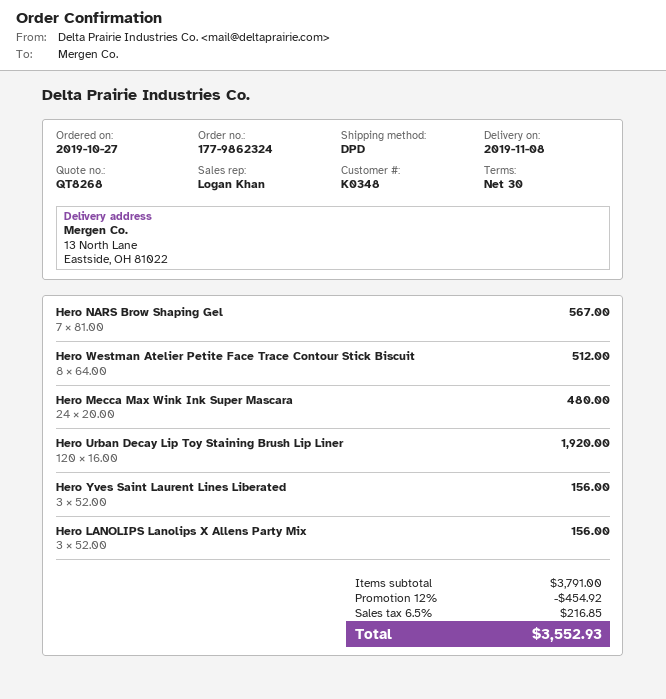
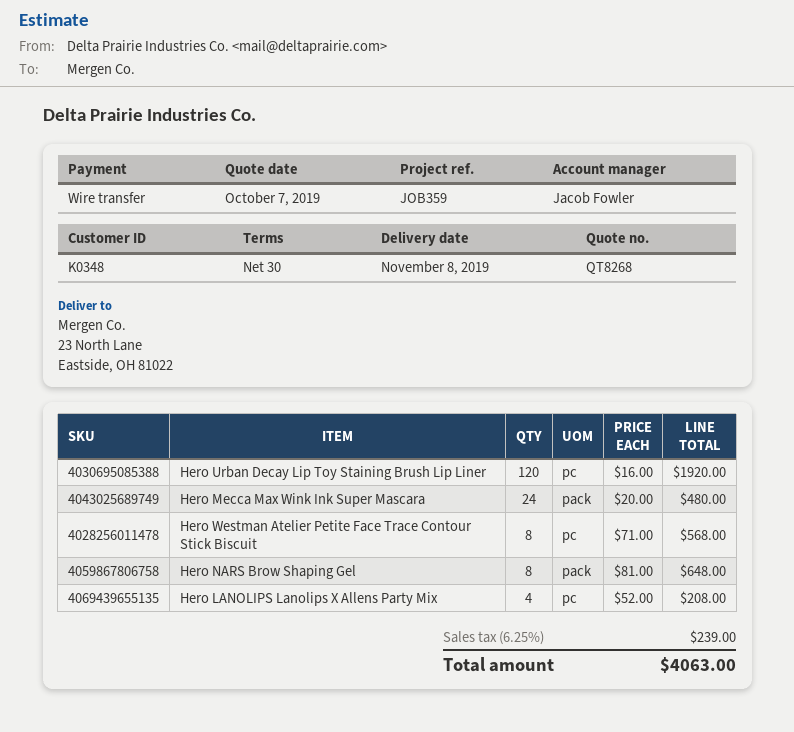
sales rep: Logan Khan -> Jacob Fowler
ship to: 13 North Lane, Eastside, OH 81022 -> 23 North Lane, Eastside, OH 81022
Hero NARS Brow Shaping Gel: 7 x 81.00 = 567.00 -> 8 x 81.00 = 648.00
Hero Westman Atelier Petite Face Trace Contour Stick Biscuit: 8 x 64.00 = 512.00 -> 8 x 71.00 = 568.00
Hero Yves Saint Laurent Lines Liberated: 3 x 52.00 = 156.00 -> none
Hero LANOLIPS Lanolips X Allens Party Mix: 3 x 52.00 = 156.00 -> 4 x 52.00 = 208.00
discount: 12% = 454.92 -> none
tax: 6.5% = 216.85 -> 6.25% = 239.00
total: 3552.93 -> 4063.00

